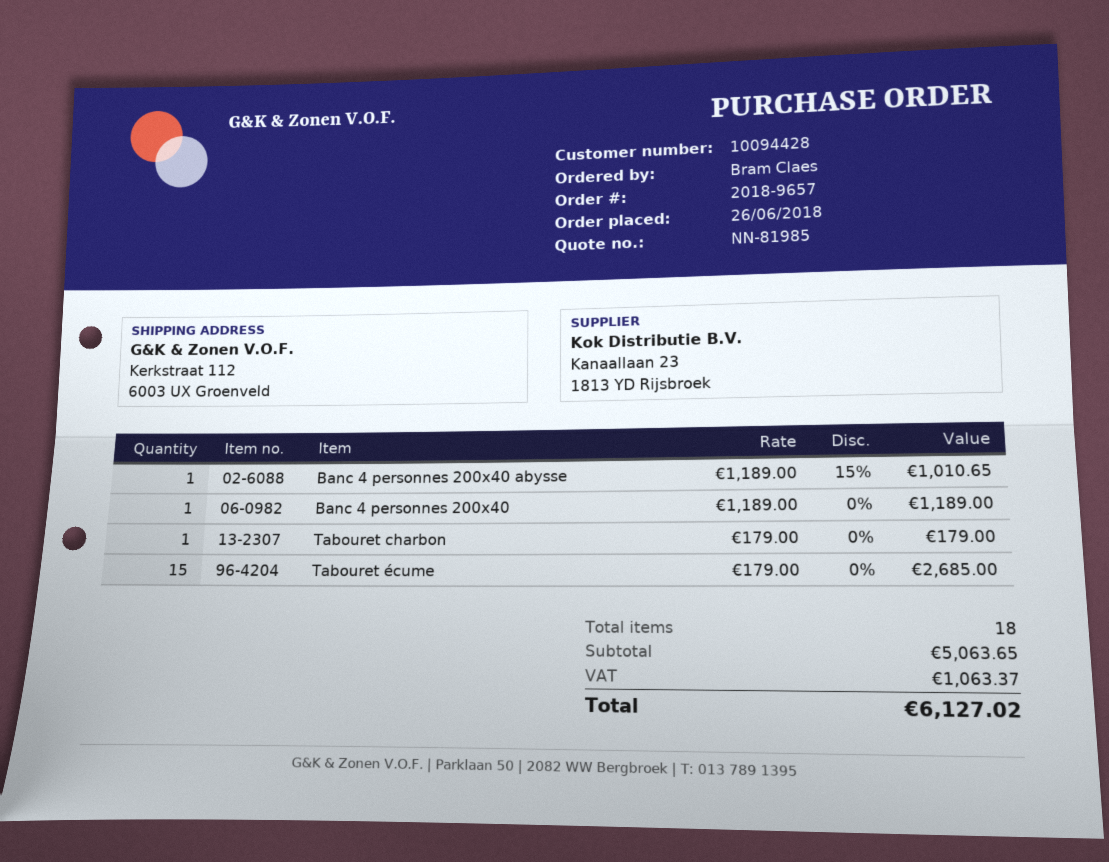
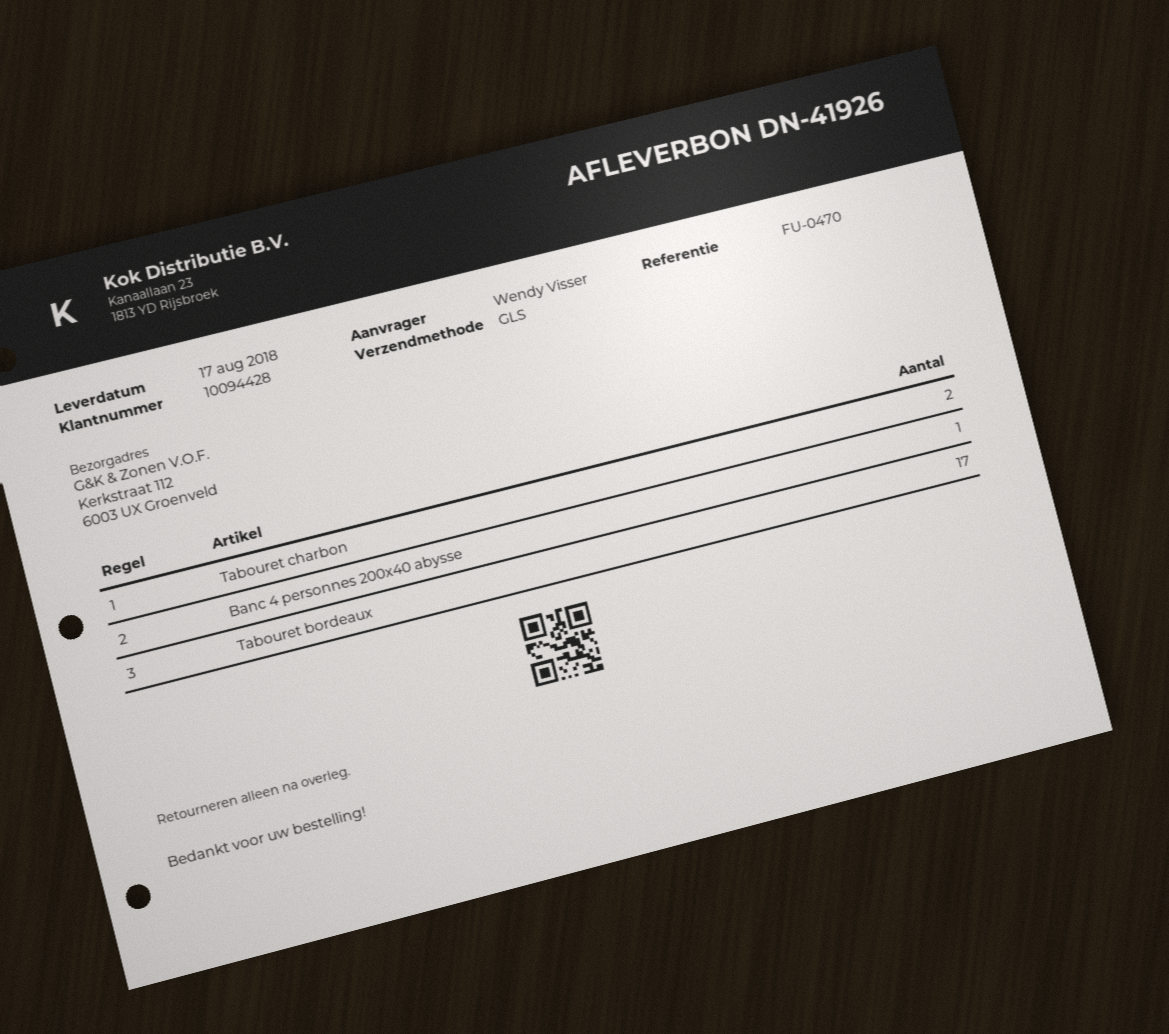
ordered by: Bram Claes -> Wendy Visser
Banc 4 personnes 200x40: 1 -> none
Tabouret charbon: 1 -> 2
Tabouret écume: 15 -> none
Tabouret bordeaux: none -> 17

